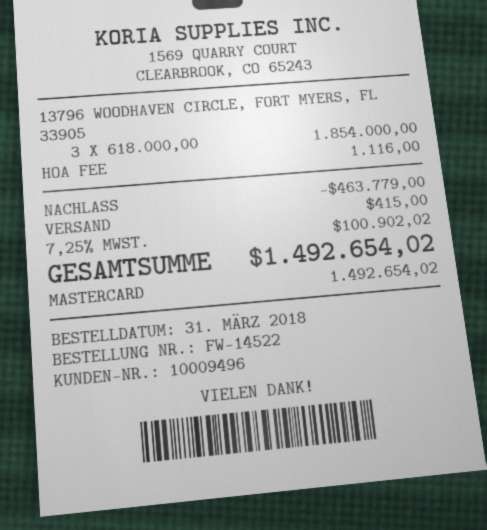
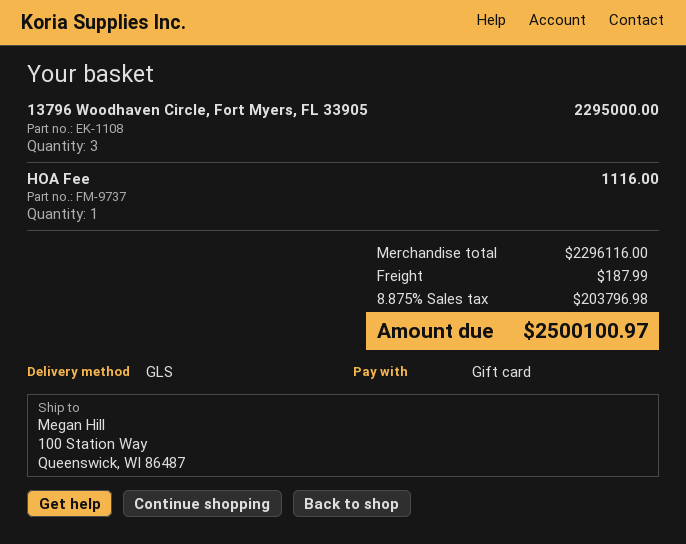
payment method: Mastercard -> gift card
13796 WOODHAVEN CIRCLE, FORT MYERS, FL 33905: 3 for 1854000.00 -> 3 for 2295000.00
discount: 463779.00 -> none
shipping: 415.00 -> 187.99
tax: 7.25% = 100902.02 -> 8.875% = 203796.98
total: 1492654.02 -> 2500100.97

